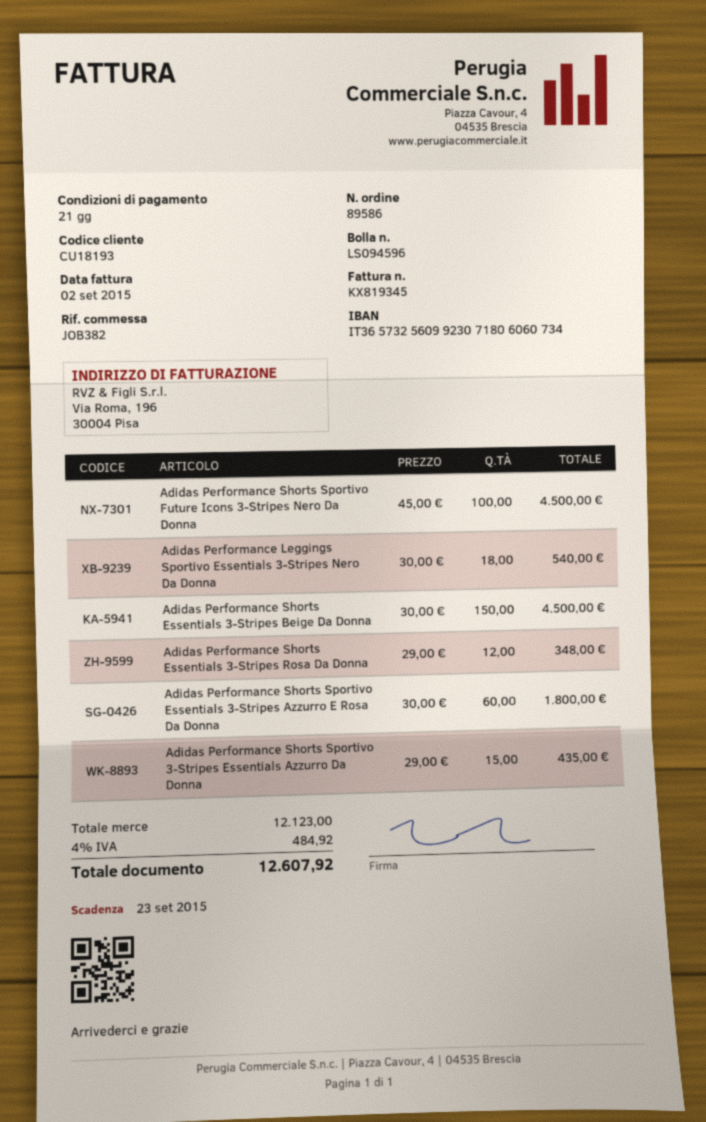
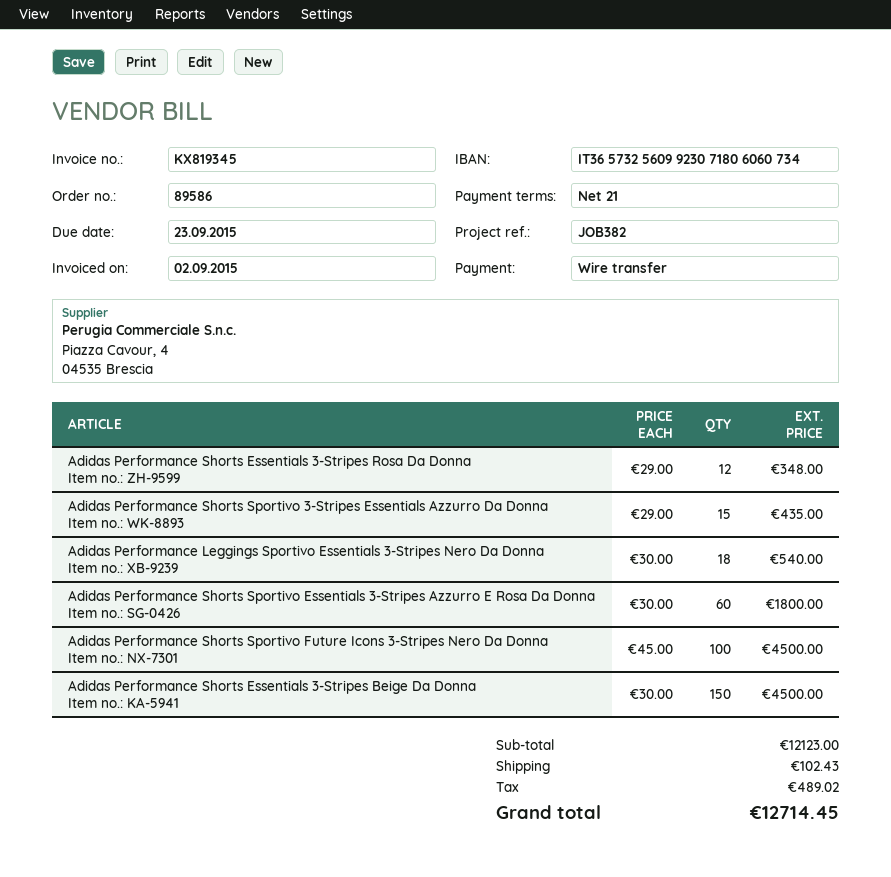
shipping: none -> 102.43
tax: 484.92 -> 489.02
total: 12607.92 -> 12714.45

